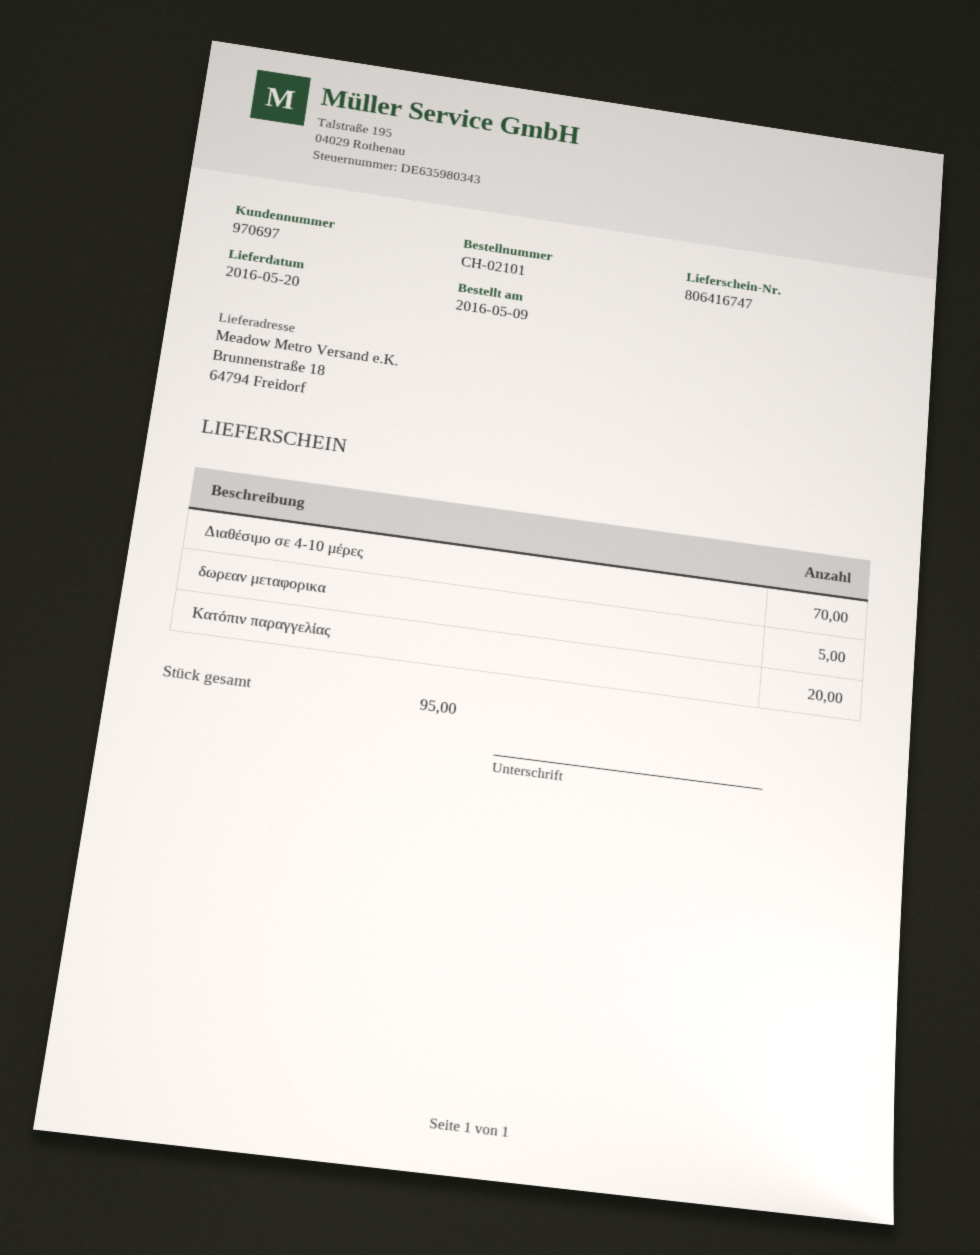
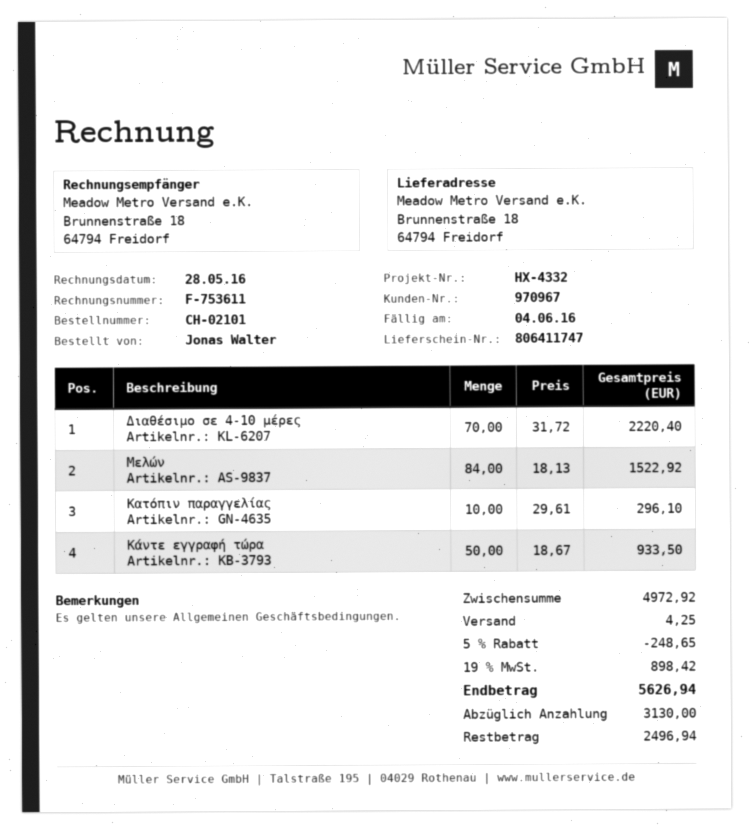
delivery note number: 806416747 -> 806411747
customer number: 970697 -> 970967
δωρεαν μεταφορικα: 5 -> none
Κατόπιν παραγγελίας: 20 -> 10
Μελών: none -> 84
Κάντε εγγραφή τώρα: none -> 50

